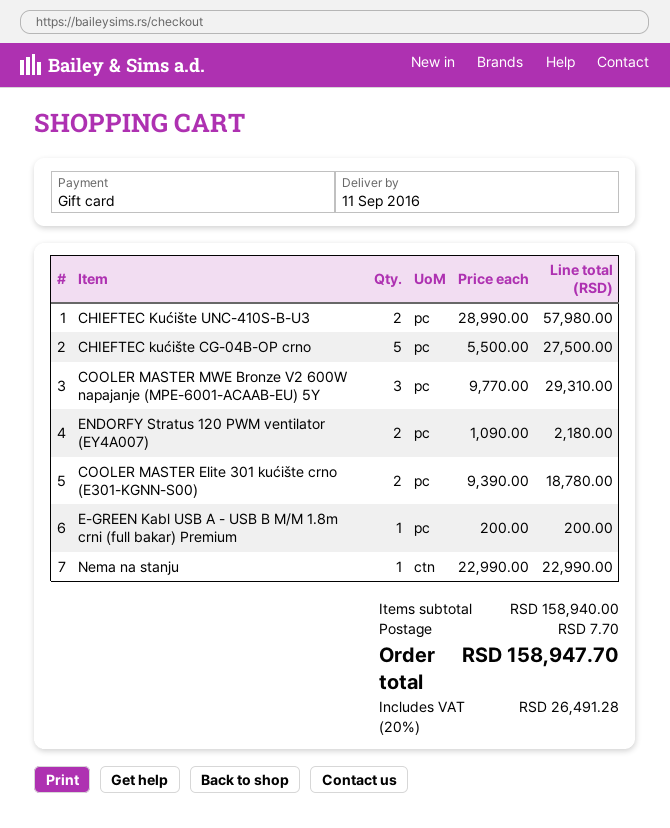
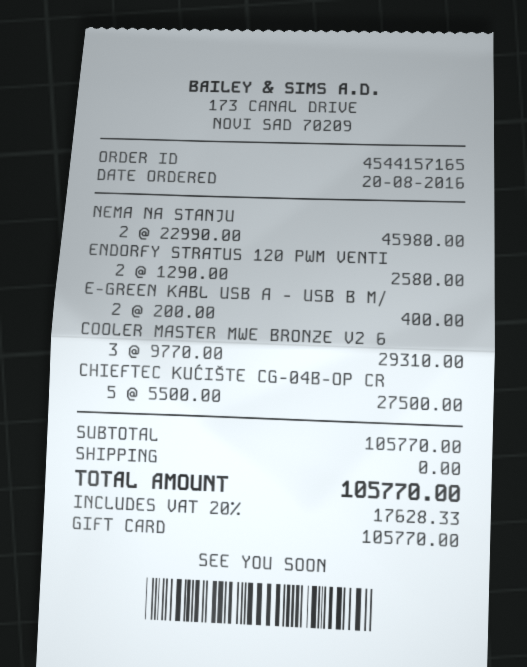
CHIEFTEC Kućište UNC-410S-B-U3: 2 x 28990.00 = 57980.00 -> none
ENDORFY Stratus 120 PWM ventilator (EY4A007): 2 x 1090.00 = 2180.00 -> 2 x 1290.00 = 2580.00
COOLER MASTER Elite 301 kućište crno (E301-KGNN-S00): 2 x 9390.00 = 18780.00 -> none
E-GREEN Kabl USB A - USB B M/M 1.8m crni (full bakar) Premium: 1 x 200.00 = 200.00 -> 2 x 200.00 = 400.00
Nema na stanju: 1 x 22990.00 = 22990.00 -> 2 x 22990.00 = 45980.00
subtotal: 158940.00 -> 105770.00
shipping: 7.70 -> 0.00
tax: 20% = 26491.28 -> 20% = 17628.33
total: 158947.70 -> 105770.00

